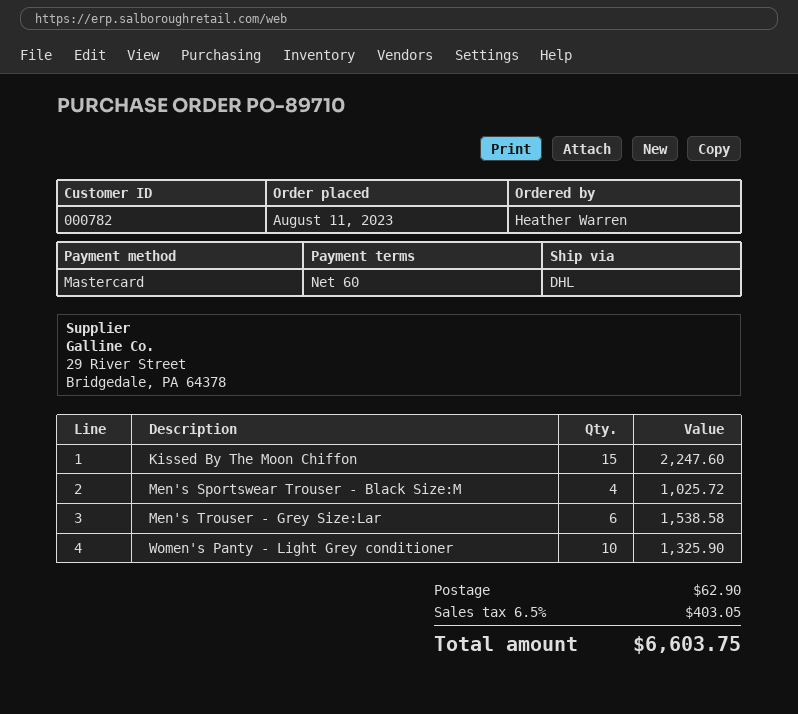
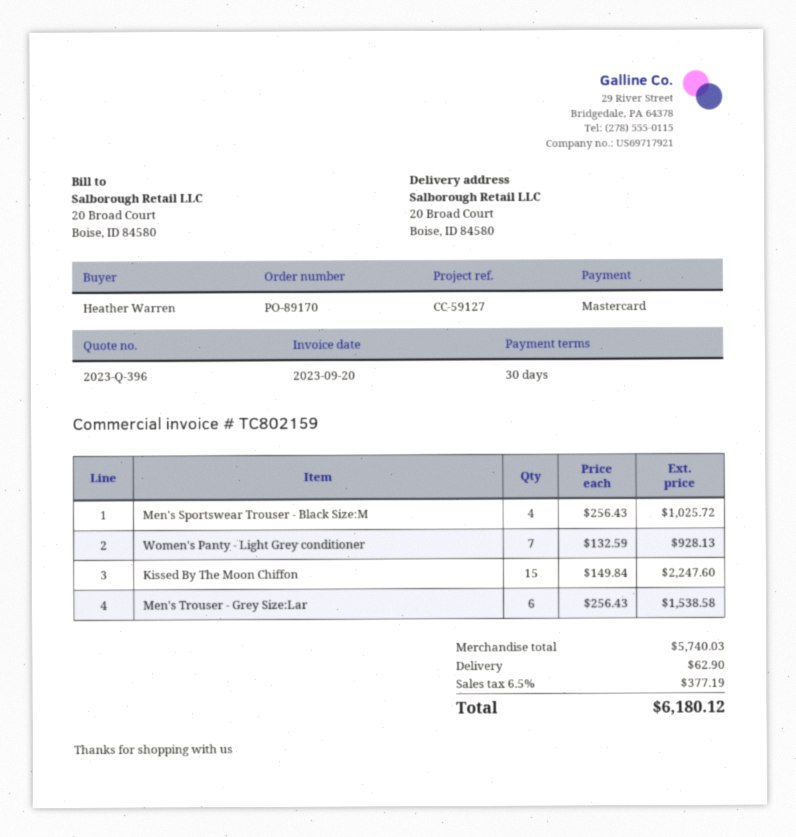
order number: PO-89710 -> PO-89170
payment terms: 60 days -> 30 days
Women's Panty - Light Grey conditioner: 10 for 1325.90 -> 7 for 928.13
tax: 6.5% = 403.05 -> 6.5% = 377.19
total: 6603.75 -> 6180.12

